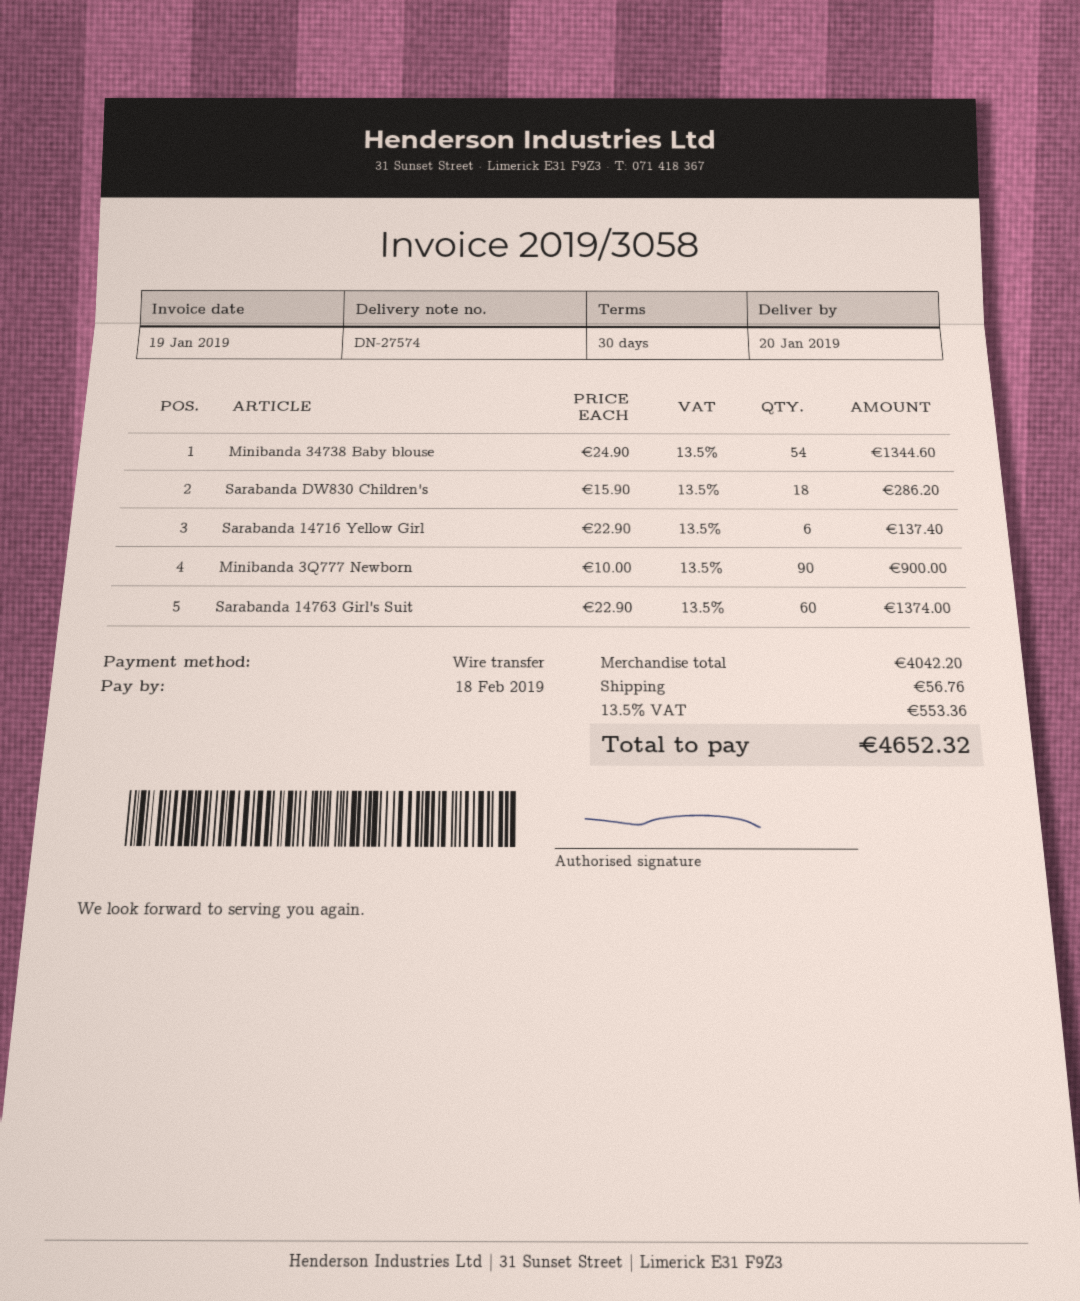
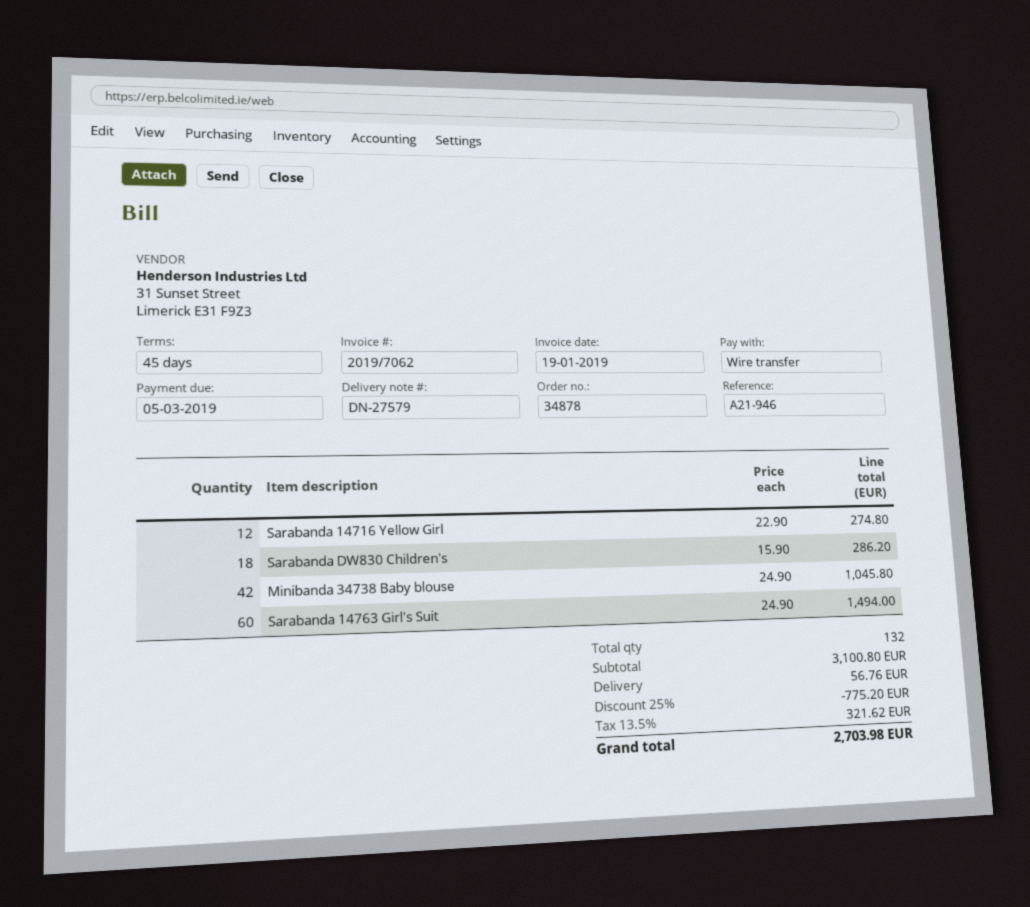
delivery note number: DN-27574 -> DN-27579
invoice number: 2019/3058 -> 2019/7062
payment terms: 30 days -> 45 days
due date: 2019-02-18 -> 2019-03-05
Minibanda 34738 Baby blouse: 54 x 24.90 = 1344.60 -> 42 x 24.90 = 1045.80
Sarabanda 14716 Yellow Girl: 6 x 22.90 = 137.40 -> 12 x 22.90 = 274.80
Minibanda 3Q777 Newborn: 90 x 10.00 = 900.00 -> none
Sarabanda 14763 Girl's Suit: 60 x 22.90 = 1374.00 -> 60 x 24.90 = 1494.00
subtotal: 4042.20 -> 3100.80
discount: none -> 25% = 775.20
tax: 13.5% = 553.36 -> 13.5% = 321.62
total: 4652.32 -> 2703.98

